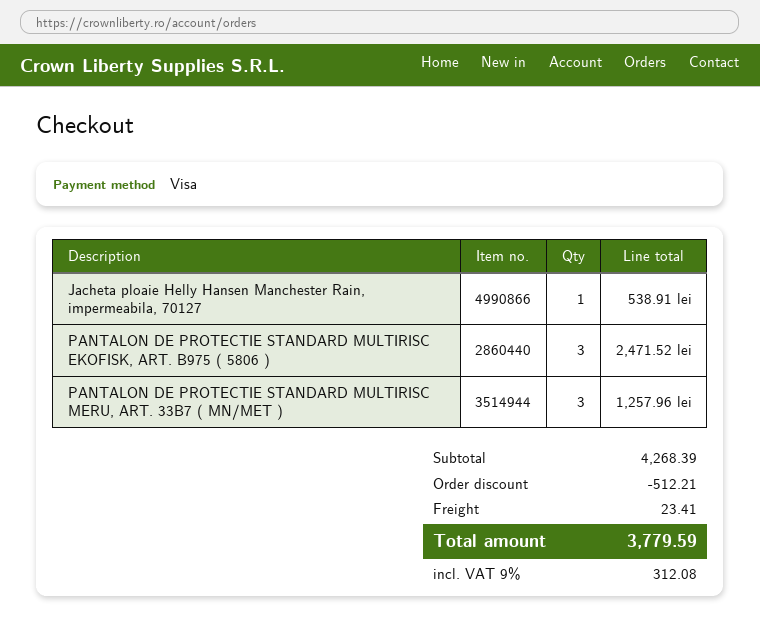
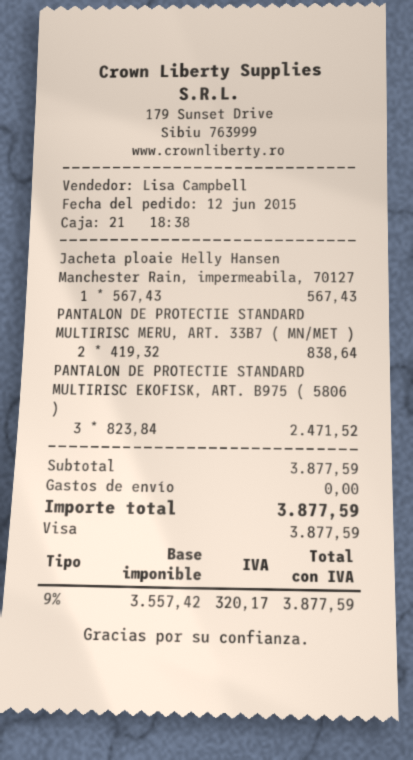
Jacheta ploaie Helly Hansen Manchester Rain, impermeabila, 70127: 1 for 538.91 -> 1 for 567.43
PANTALON DE PROTECTIE STANDARD MULTIRISC MERU, ART. 33B7 ( MN/MET ): 3 for 1257.96 -> 2 for 838.64
subtotal: 4268.39 -> 3877.59
discount: 512.21 -> none
shipping: 23.41 -> 0.00
tax: 9% = 312.08 -> 9% = 320.17
total: 3779.59 -> 3877.59

